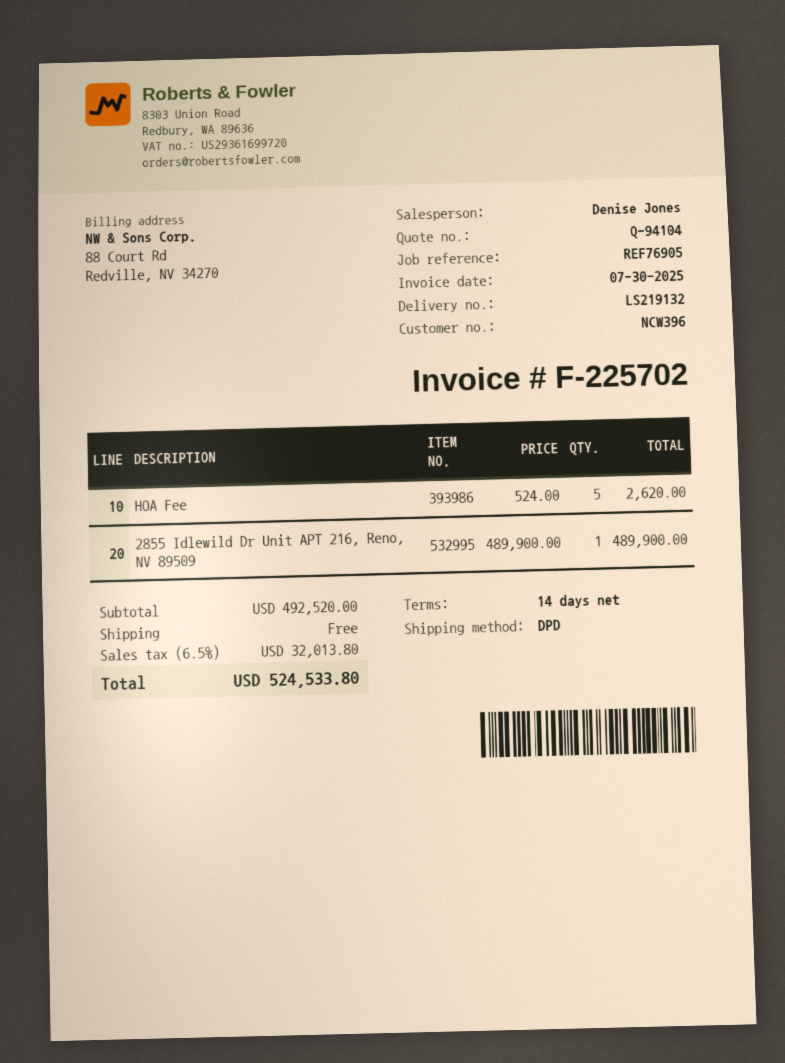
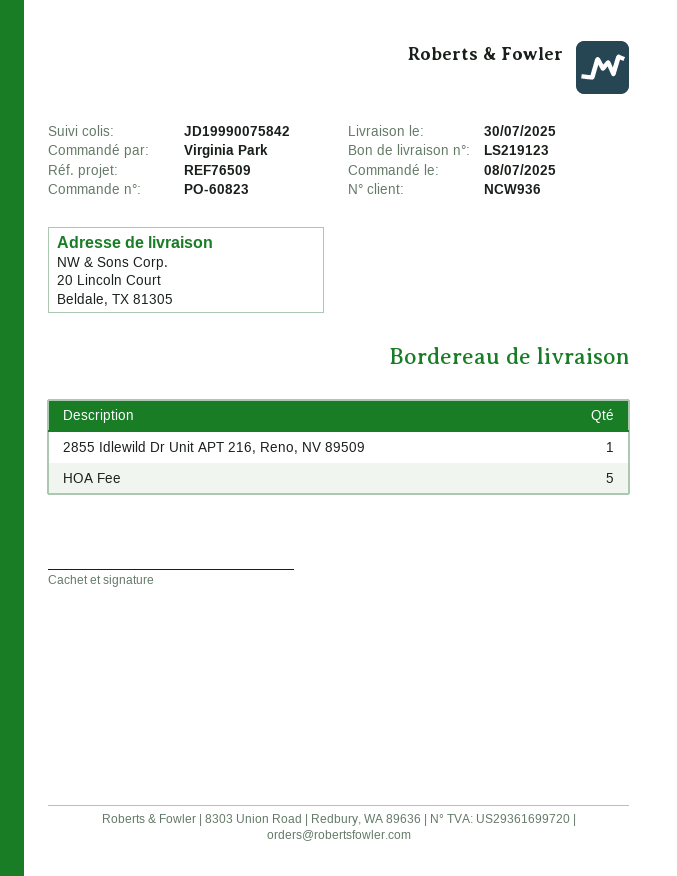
delivery note number: LS219132 -> LS219123
customer number: NCW396 -> NCW936
reference: REF76905 -> REF76509

